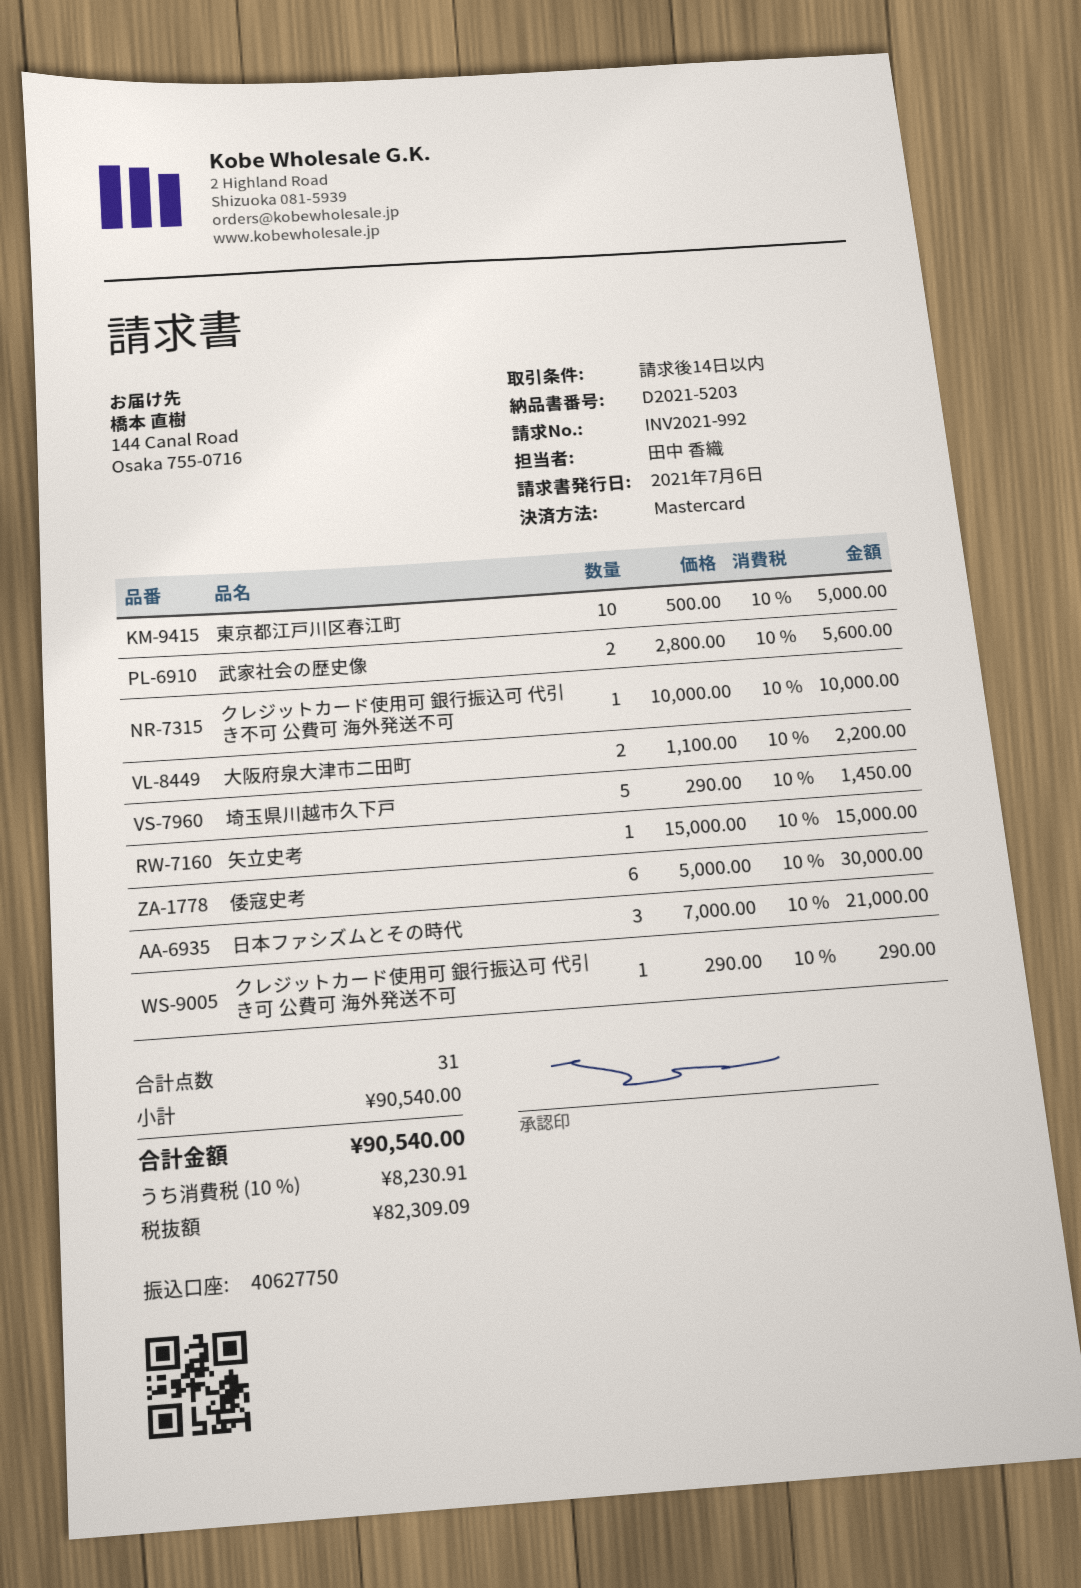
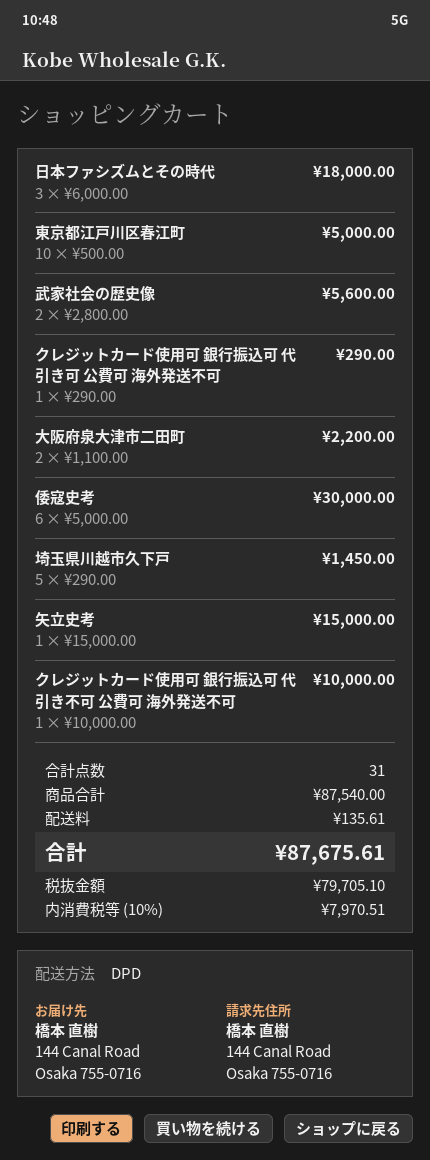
日本ファシズムとその時代: 3 x 7000.00 = 21000.00 -> 3 x 6000.00 = 18000.00
subtotal: 90540.00 -> 87540.00
shipping: none -> 135.61
net: 82309.09 -> 79705.10
tax: 10% = 8230.91 -> 10% = 7970.51
total: 90540.00 -> 87675.61

